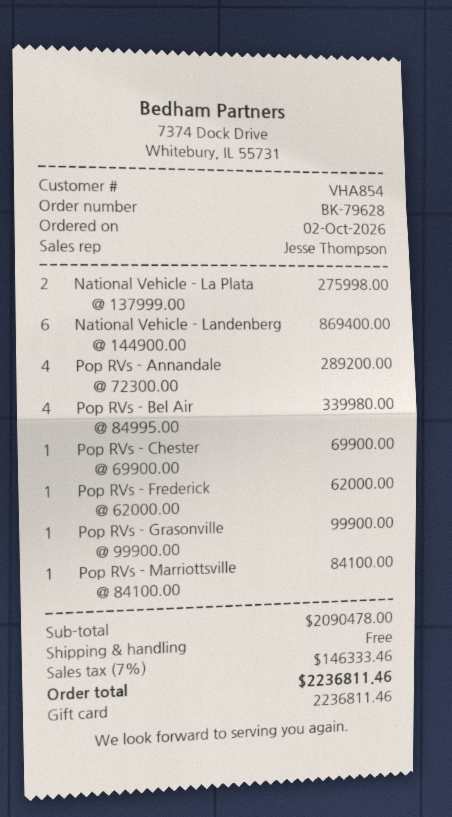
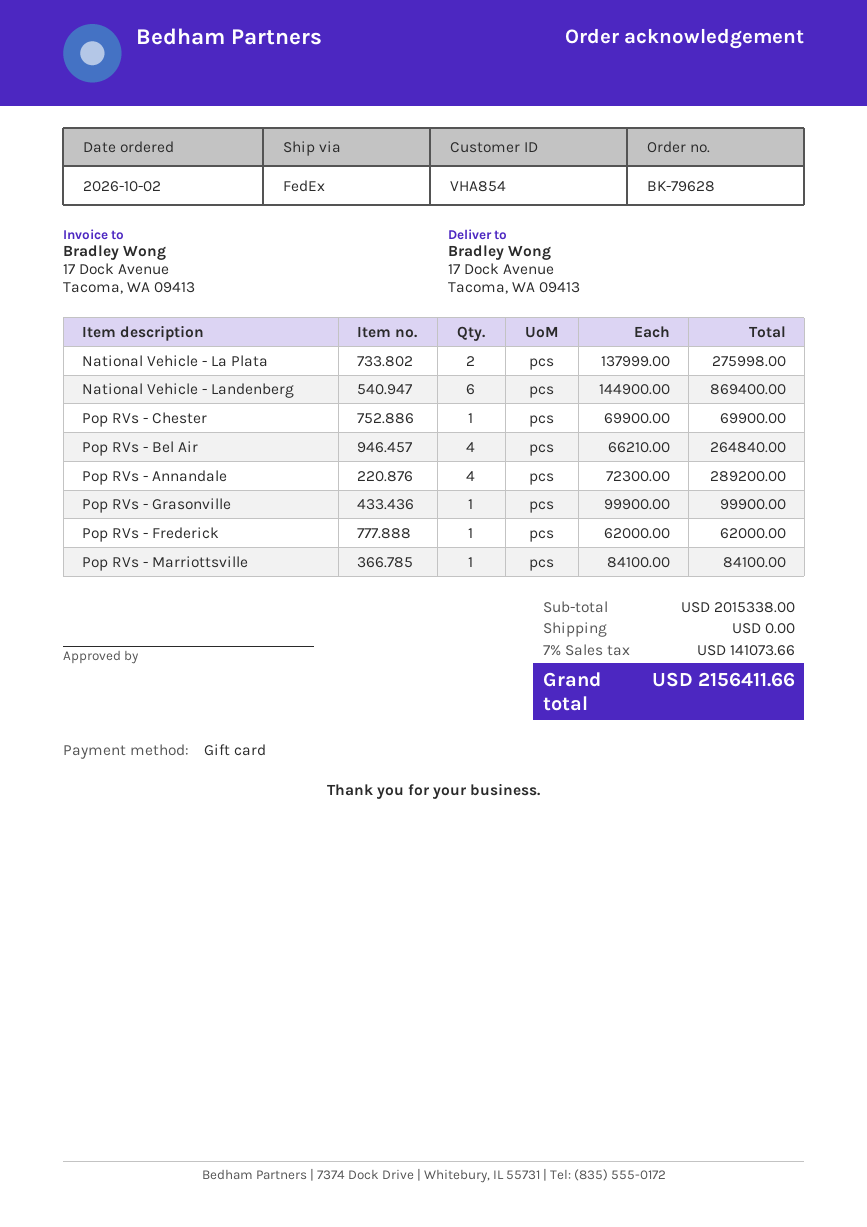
Pop RVs - Bel Air: 4 x 84995.00 = 339980.00 -> 4 x 66210.00 = 264840.00
subtotal: 2090478.00 -> 2015338.00
tax: 7% = 146333.46 -> 7% = 141073.66
total: 2236811.46 -> 2156411.66

